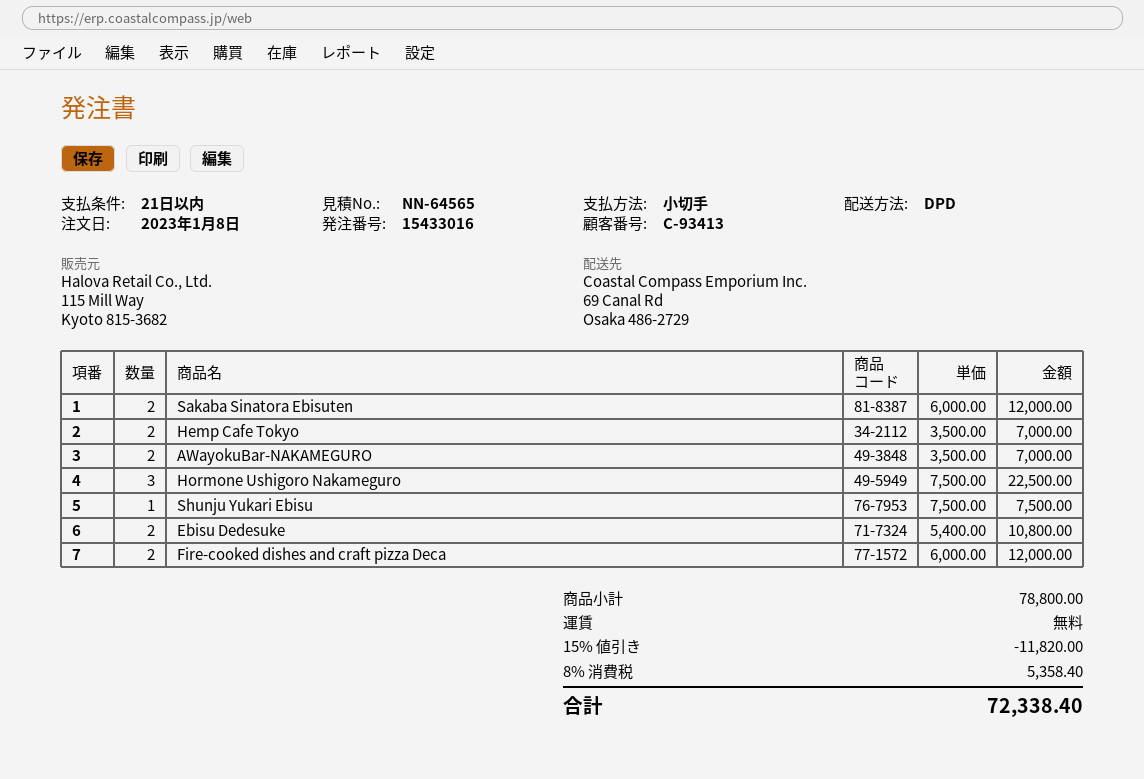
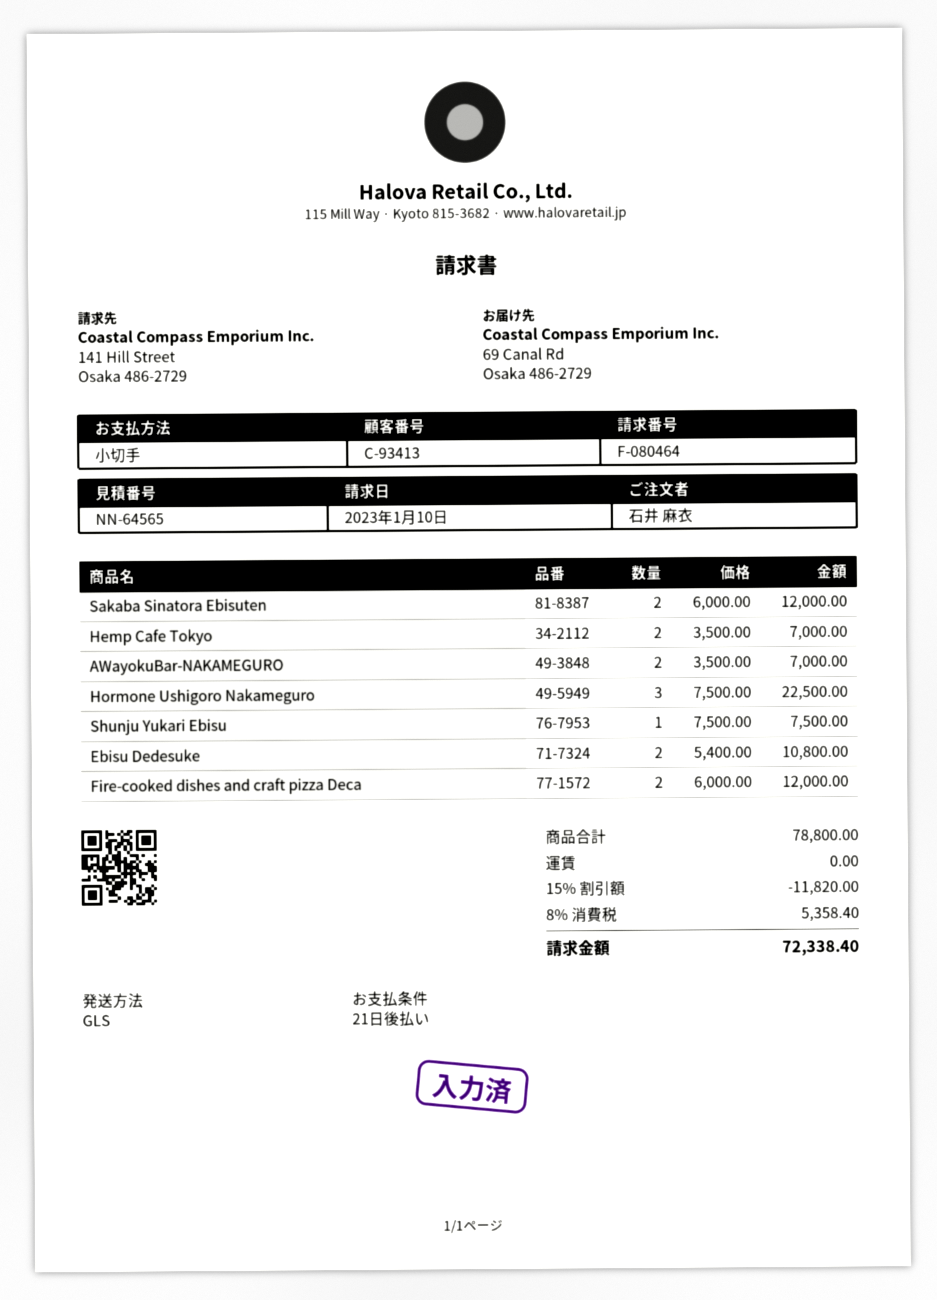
shipping method: DPD -> GLS

